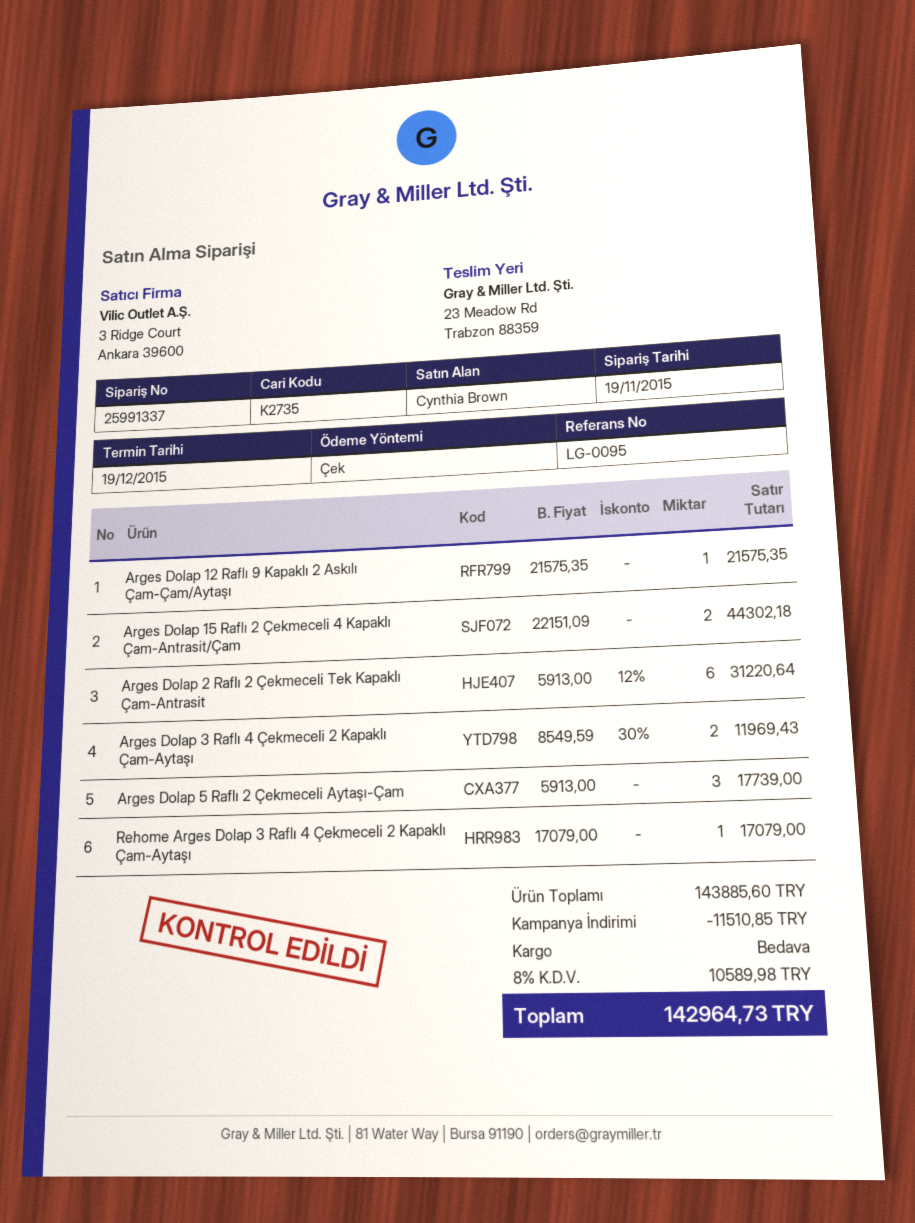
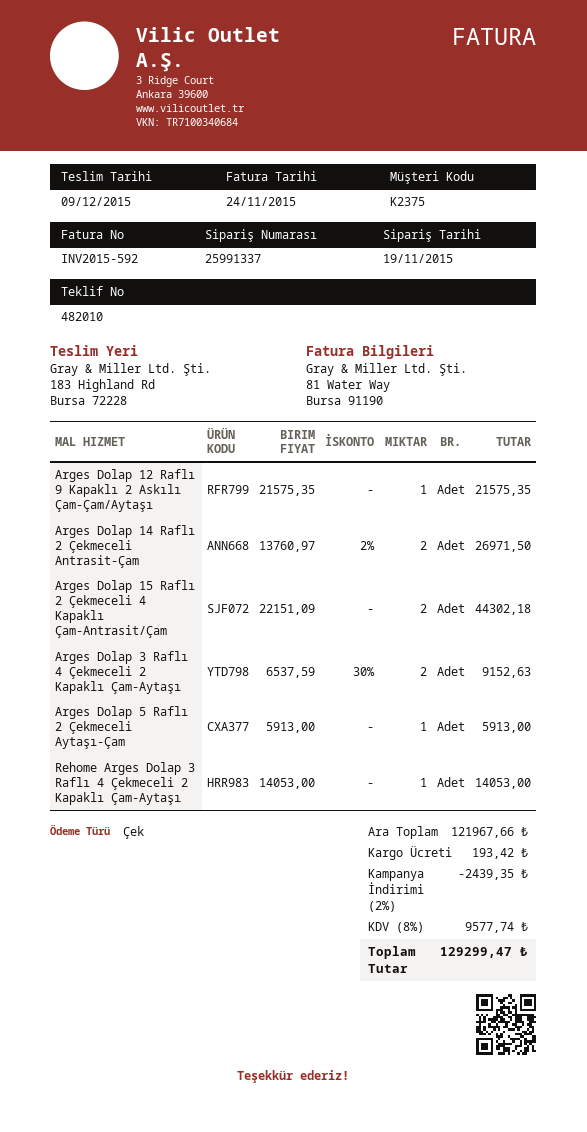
delivery date: 2015-12-19 -> 2015-12-09
customer number: K2735 -> K2375
ship to: 23 Meadow Rd, Trabzon 88359 -> 183 Highland Rd, Bursa 72228
Arges Dolap 2 Raflı 2 Çekmeceli Tek Kapaklı Çam-Antrasit: 6 x 5913.00 - 12% = 31220.64 -> none
Arges Dolap 3 Raflı 4 Çekmeceli 2 Kapaklı Çam-Aytaşı: 2 x 8549.59 - 30% = 11969.43 -> 2 x 6537.59 - 30% = 9152.63
Arges Dolap 5 Raflı 2 Çekmeceli Aytaşı-Çam: 3 x 5913.00 = 17739.00 -> 1 x 5913.00 = 5913.00
Rehome Arges Dolap 3 Raflı 4 Çekmeceli 2 Kapaklı Çam-Aytaşı: 1 x 17079.00 = 17079.00 -> 1 x 14053.00 = 14053.00
Arges Dolap 14 Raflı 2 Çekmeceli Antrasit-Çam: none -> 2 x 13760.97 - 2% = 26971.50
subtotal: 143885.60 -> 121967.66
discount: 11510.85 -> 2439.35
shipping: 0.00 -> 193.42
tax: 8% = 10589.98 -> 8% = 9577.74
total: 142964.73 -> 129299.47

